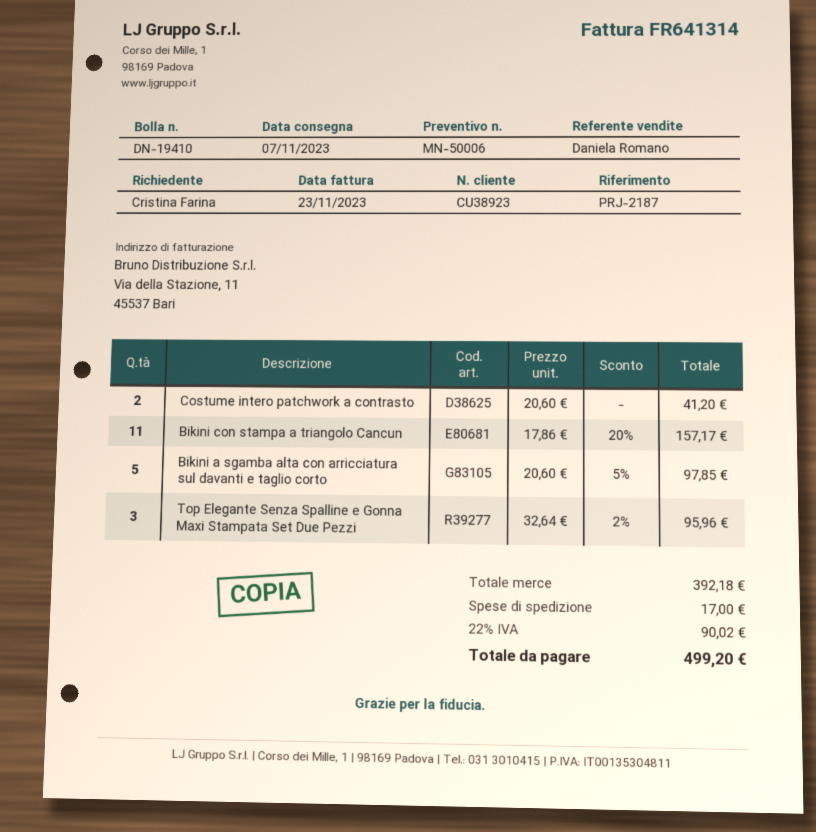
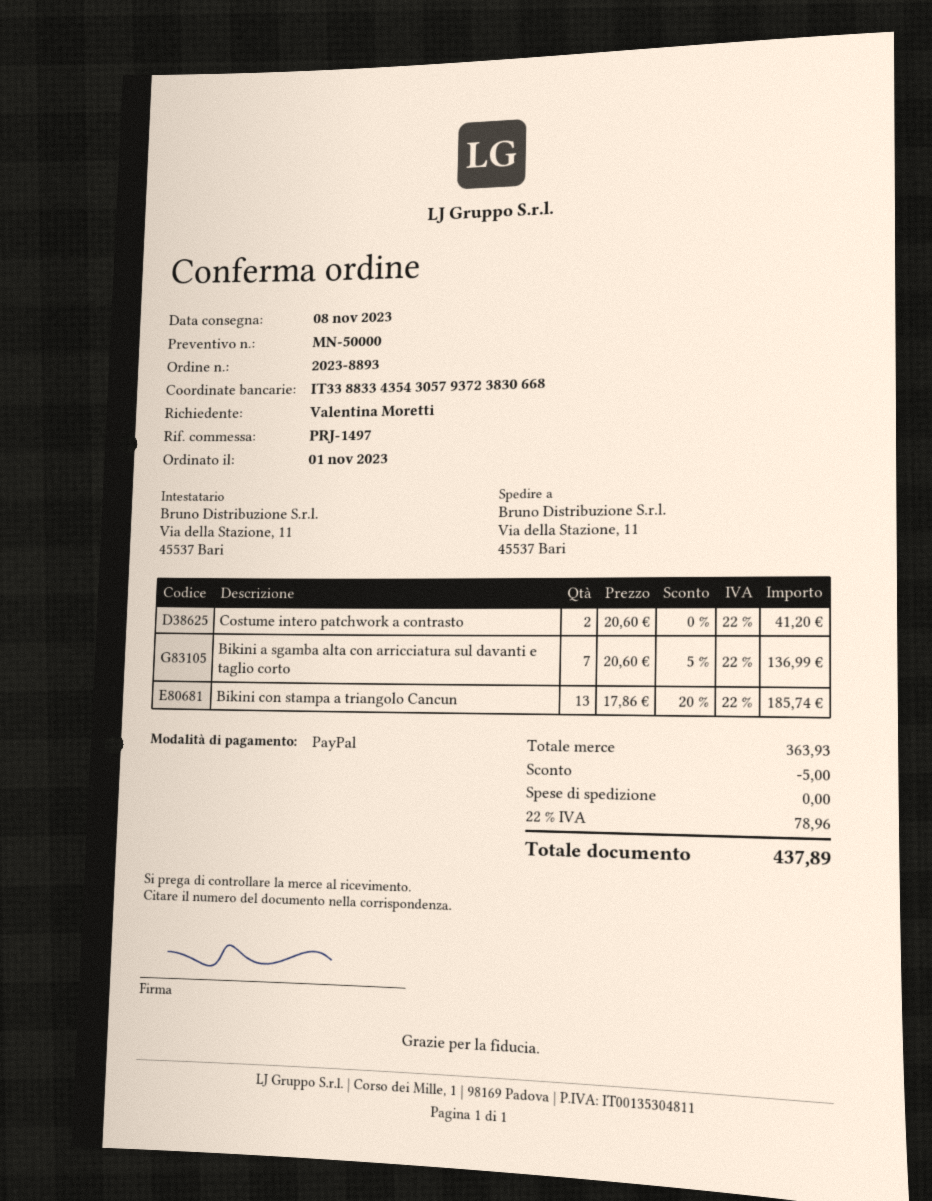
quote number: MN-50006 -> MN-50000
delivery date: 2023-11-07 -> 2023-11-08
reference: PRJ-2187 -> PRJ-1497
ordered by: Cristina Farina -> Valentina Moretti
Bikini con stampa a triangolo Cancun: 11 x 17.86 - 20% = 157.17 -> 13 x 17.86 - 20% = 185.74
Bikini a sgamba alta con arricciatura sul davanti e taglio corto: 5 x 20.60 - 5% = 97.85 -> 7 x 20.60 - 5% = 136.99
Top Elegante Senza Spalline e Gonna Maxi Stampata Set Due Pezzi: 3 x 32.64 - 2% = 95.96 -> none
subtotal: 392.18 -> 363.93
discount: none -> 5.00
shipping: 17.00 -> 0.00
tax: 22% = 90.02 -> 22% = 78.96
total: 499.20 -> 437.89

